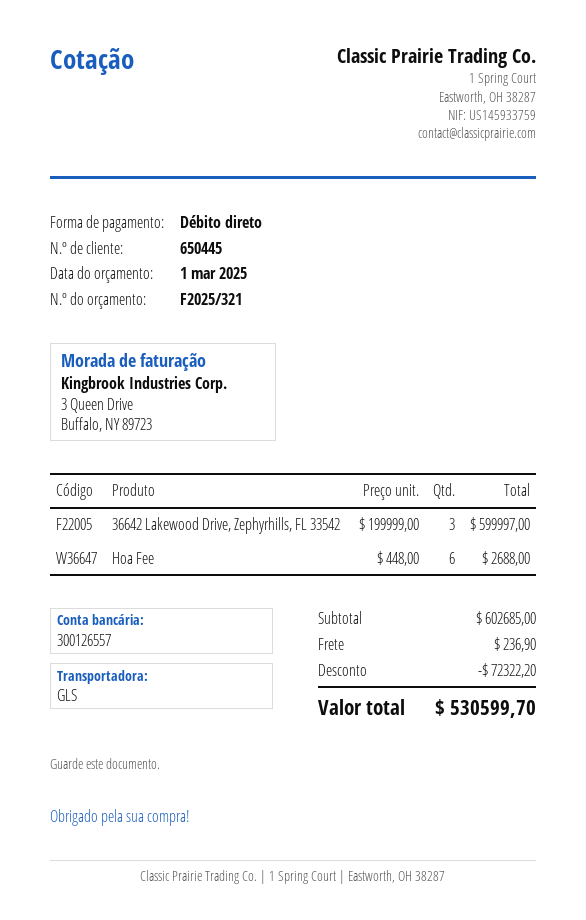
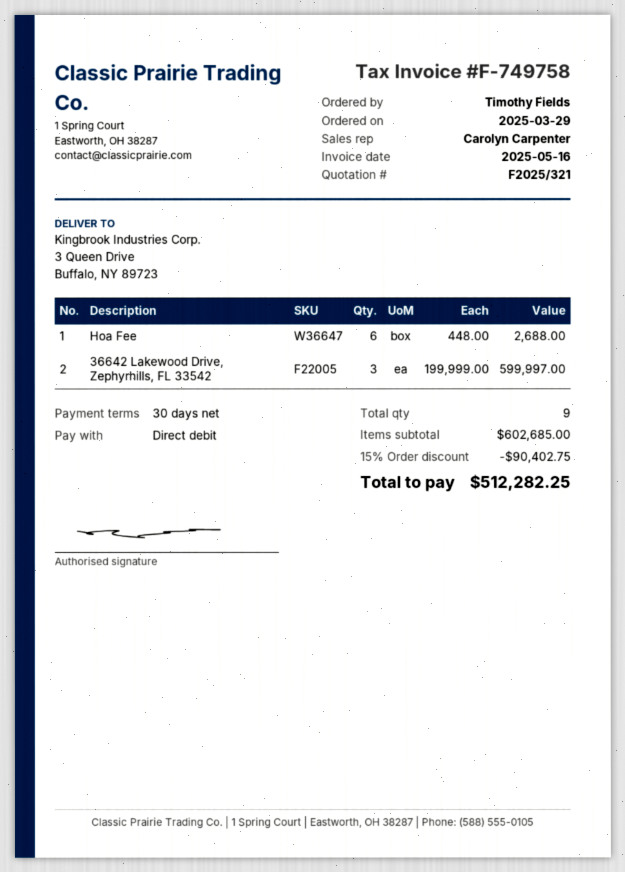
discount: 72322.20 -> 90402.75
shipping: 236.90 -> none
total: 530599.70 -> 512282.25

